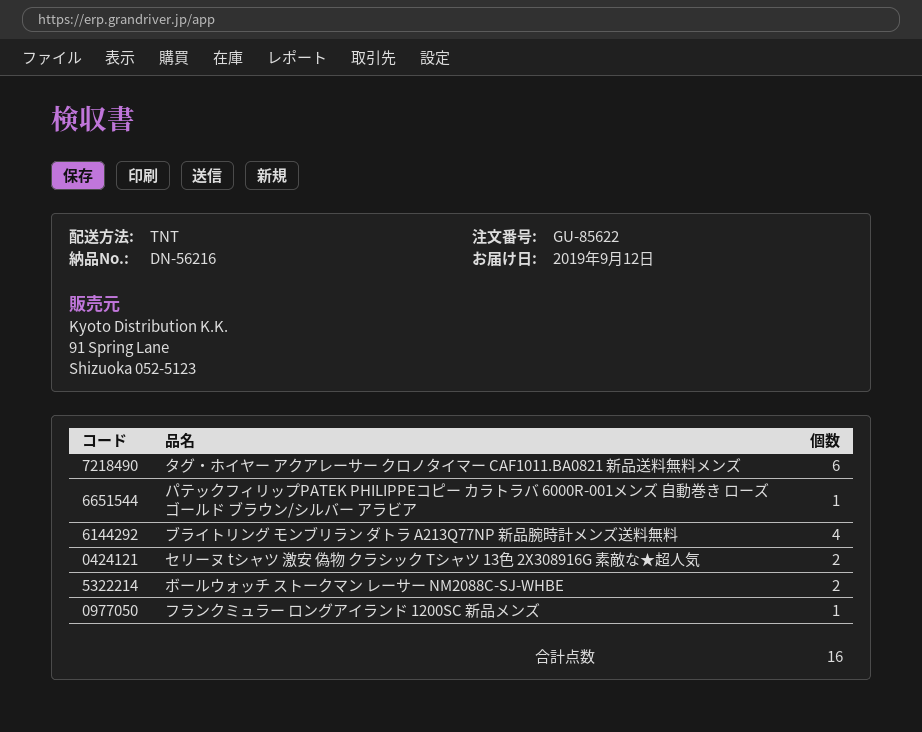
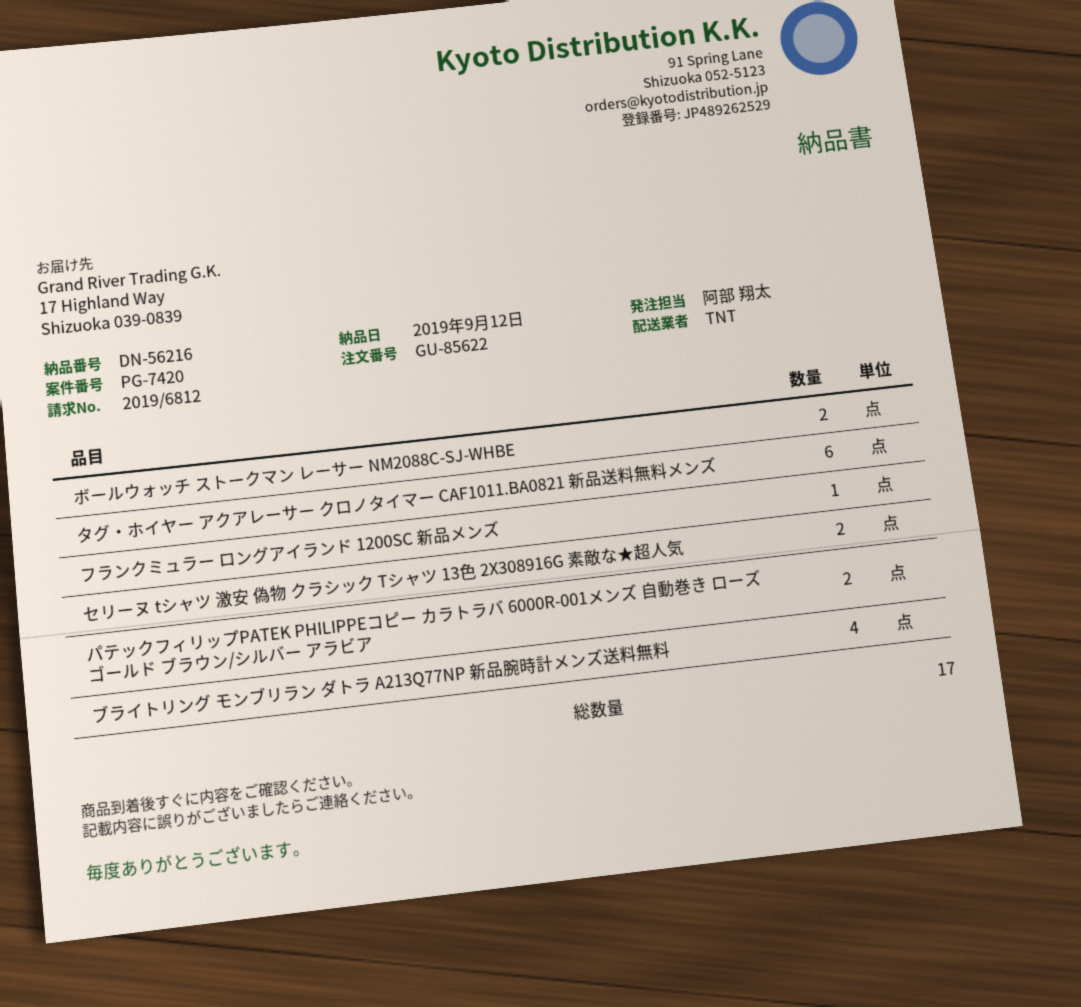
パテックフィリップPATEK PHILIPPEコピー カラトラバ 6000R-001メンズ 自動巻き ローズゴールド ブラウン/シルバー アラビア: 1 -> 2
total quantity: 16 -> 17

